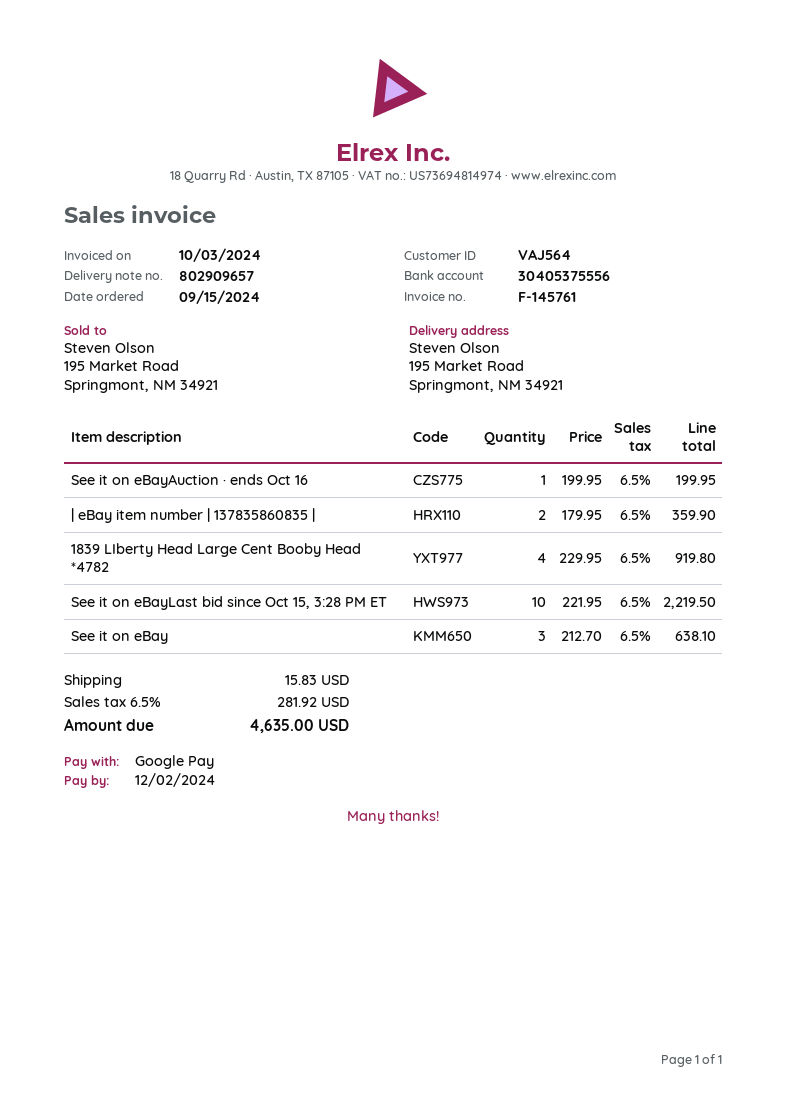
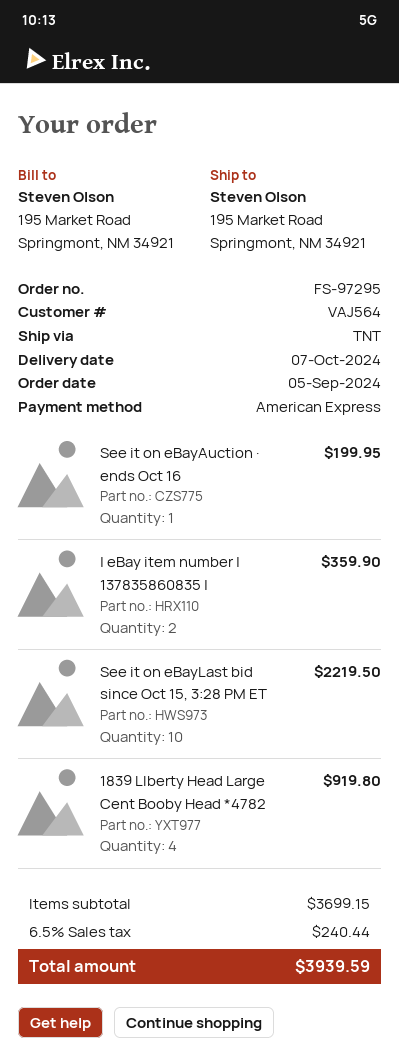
order date: 2024-09-15 -> 2024-09-05
payment method: Google Pay -> American Express
See it on eBay: 3 for 638.10 -> none
shipping: 15.83 -> none
tax: 6.5% = 281.92 -> 6.5% = 240.44
total: 4635.00 -> 3939.59

